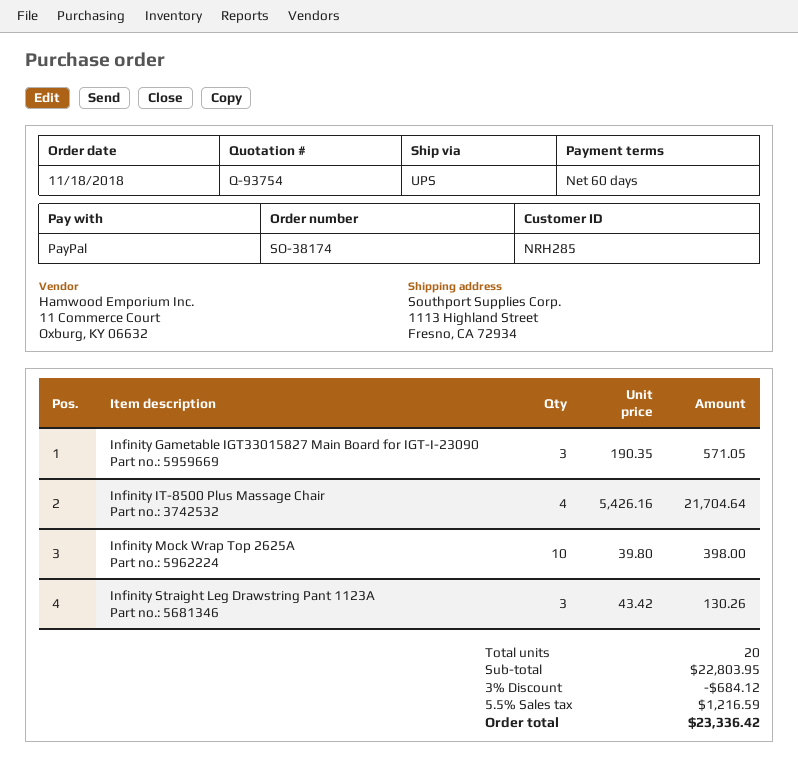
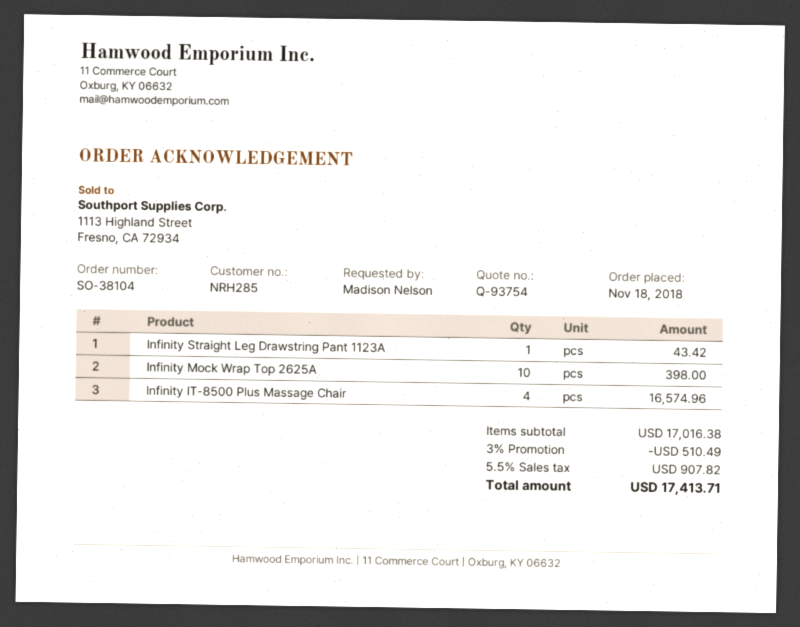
order number: SO-38174 -> SO-38104
Infinity Gametable IGT33015827 Main Board for IGT-I-23090: 3 for 571.05 -> none
Infinity IT-8500 Plus Massage Chair: 4 for 21704.64 -> 4 for 16574.96
Infinity Straight Leg Drawstring Pant 1123A: 3 for 130.26 -> 1 for 43.42
subtotal: 22803.95 -> 17016.38
discount: 3% = 684.12 -> 3% = 510.49
tax: 5.5% = 1216.59 -> 5.5% = 907.82
total: 23336.42 -> 17413.71

